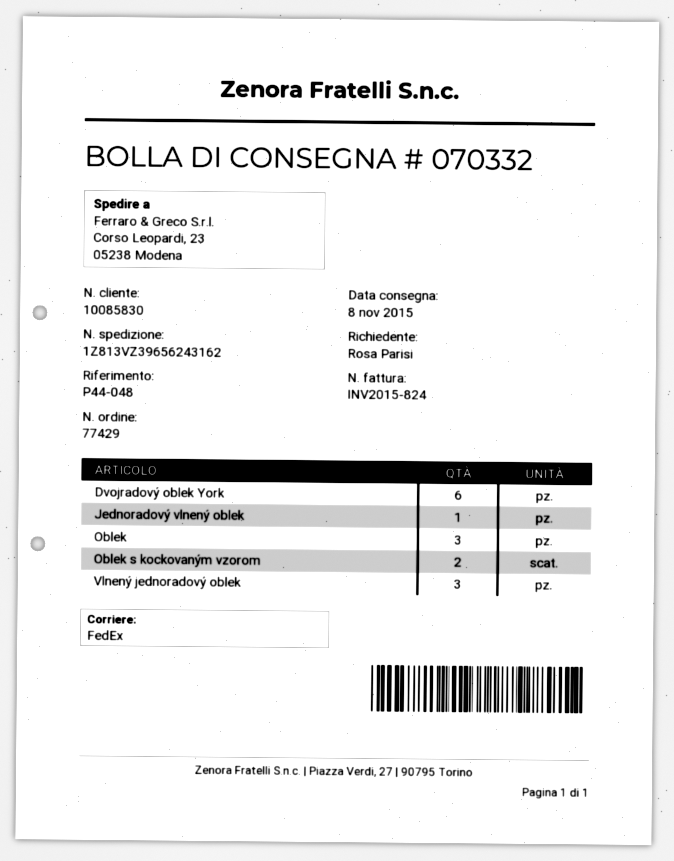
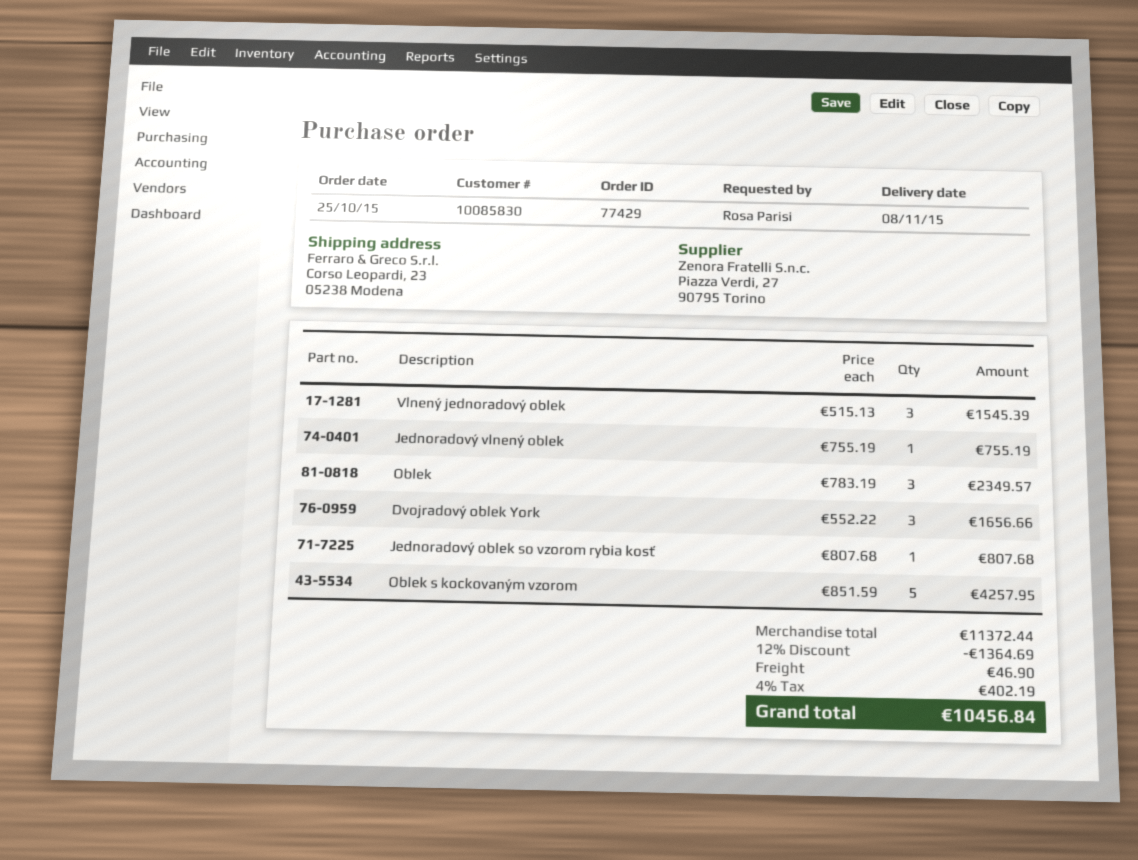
Dvojradový oblek York: 6 -> 3
Oblek s kockovaným vzorom: 2 -> 5
Jednoradový oblek so vzorom rybia kosť: none -> 1

